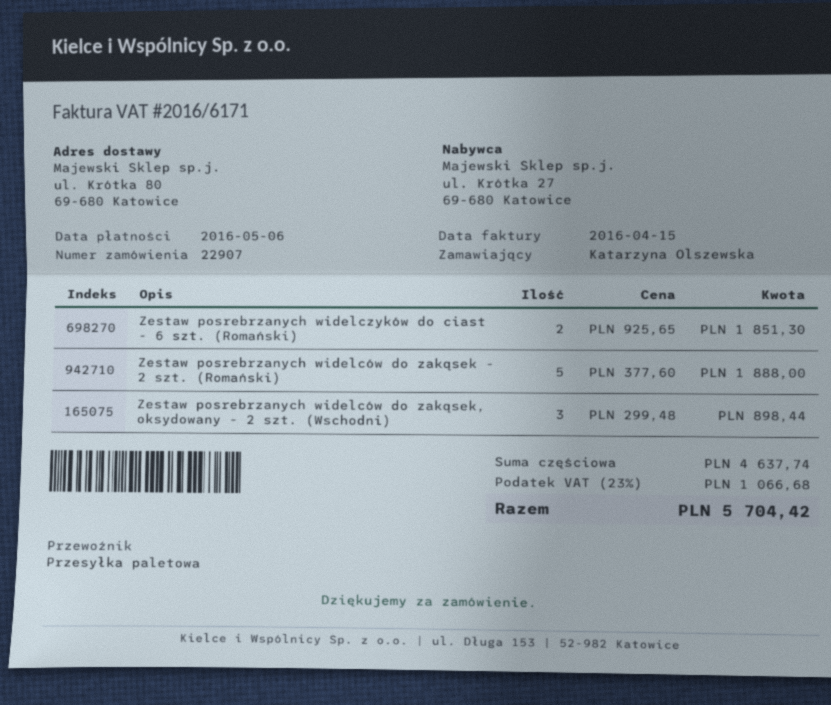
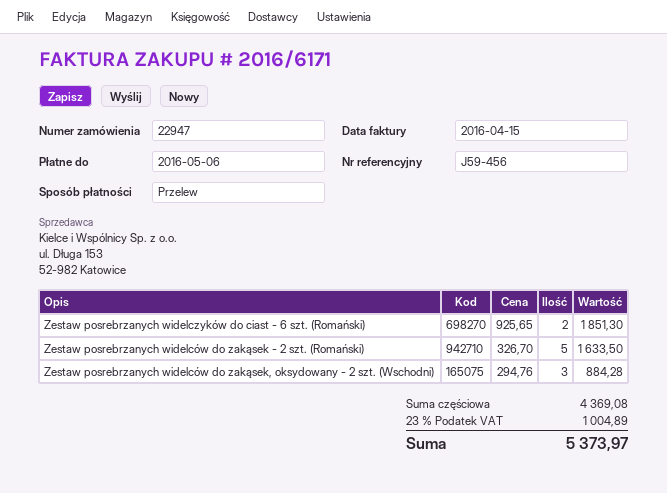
order number: 22907 -> 22947
Zestaw posrebrzanych widelców do zakąsek - 2 szt. (Romański): 5 x 377.60 = 1888.00 -> 5 x 326.70 = 1633.50
Zestaw posrebrzanych widelców do zakąsek, oksydowany - 2 szt. (Wschodni): 3 x 299.48 = 898.44 -> 3 x 294.76 = 884.28
subtotal: 4637.74 -> 4369.08
tax: 23% = 1066.68 -> 23% = 1004.89
total: 5704.42 -> 5373.97

